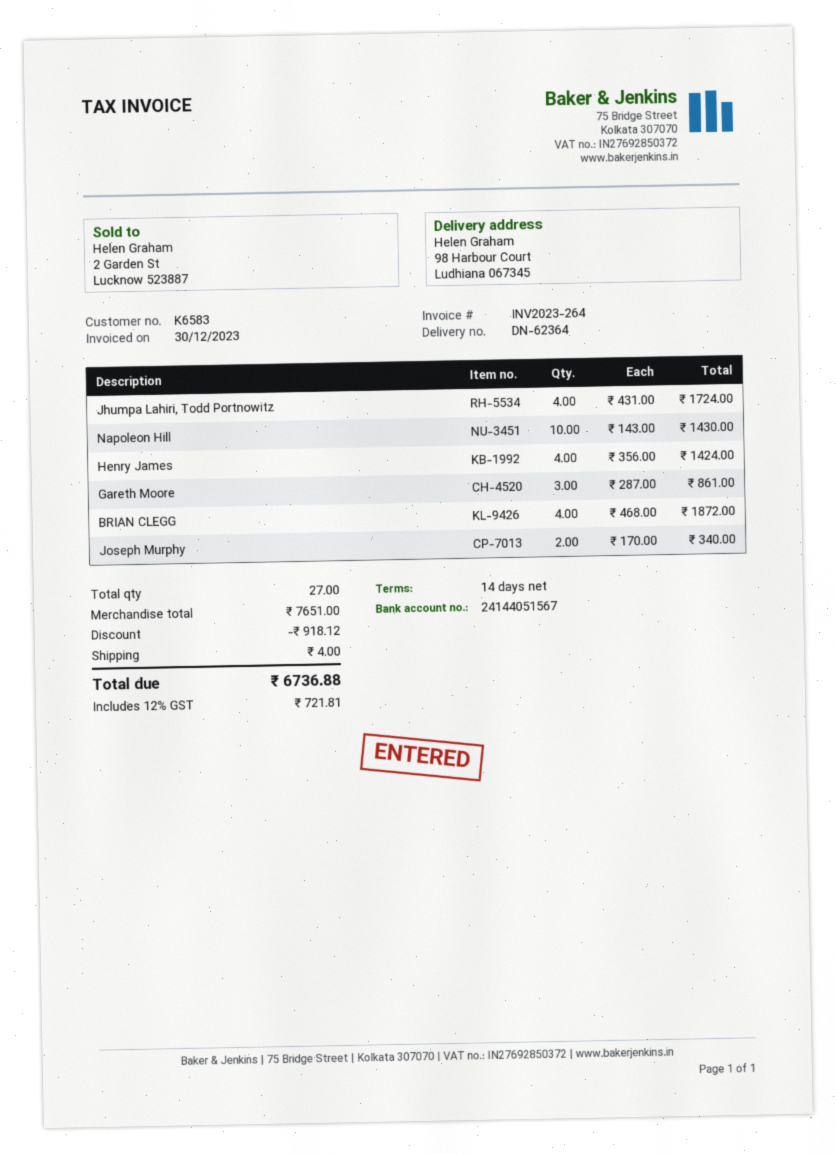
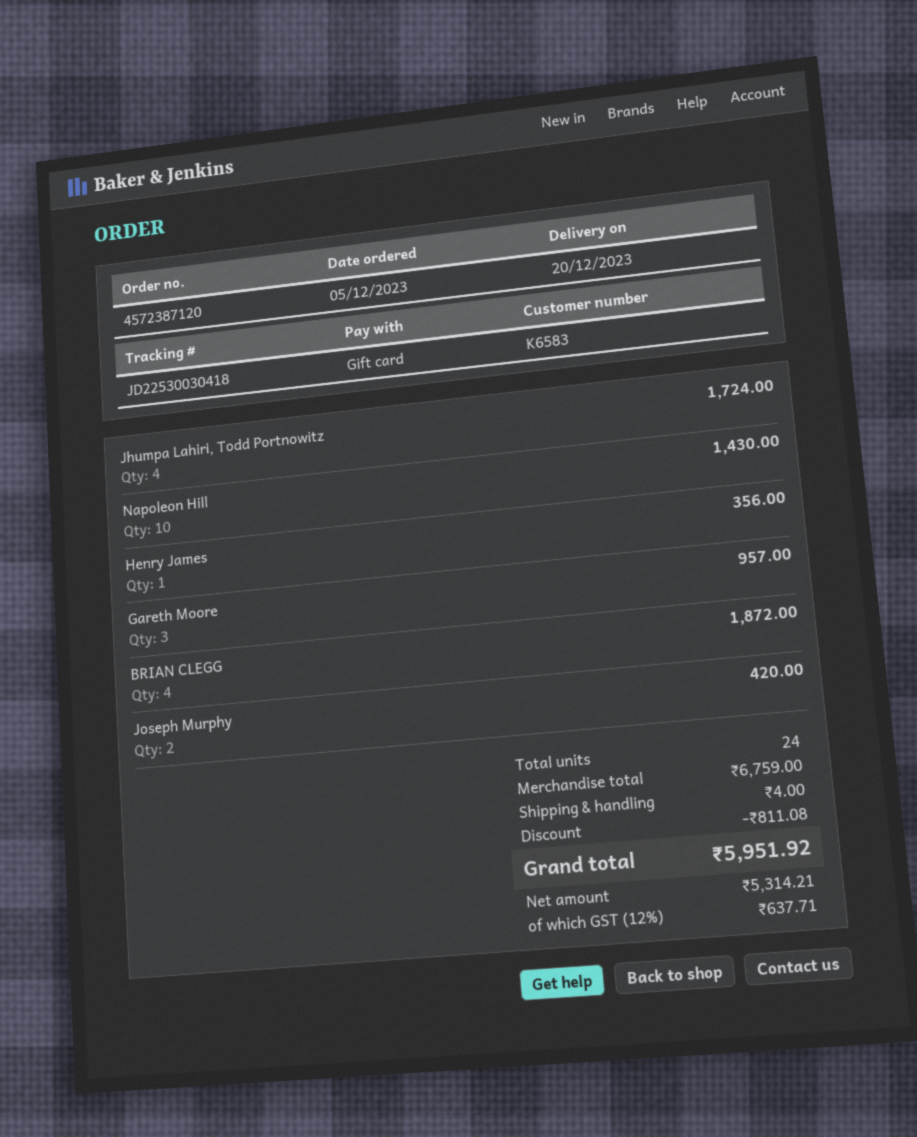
Henry James: 4 for 1424.00 -> 1 for 356.00
Gareth Moore: 3 for 861.00 -> 3 for 957.00
Joseph Murphy: 2 for 340.00 -> 2 for 420.00
total quantity: 27 -> 24
subtotal: 7651.00 -> 6759.00
discount: 918.12 -> 811.08
tax: 12% = 721.81 -> 12% = 637.71
total: 6736.88 -> 5951.92

